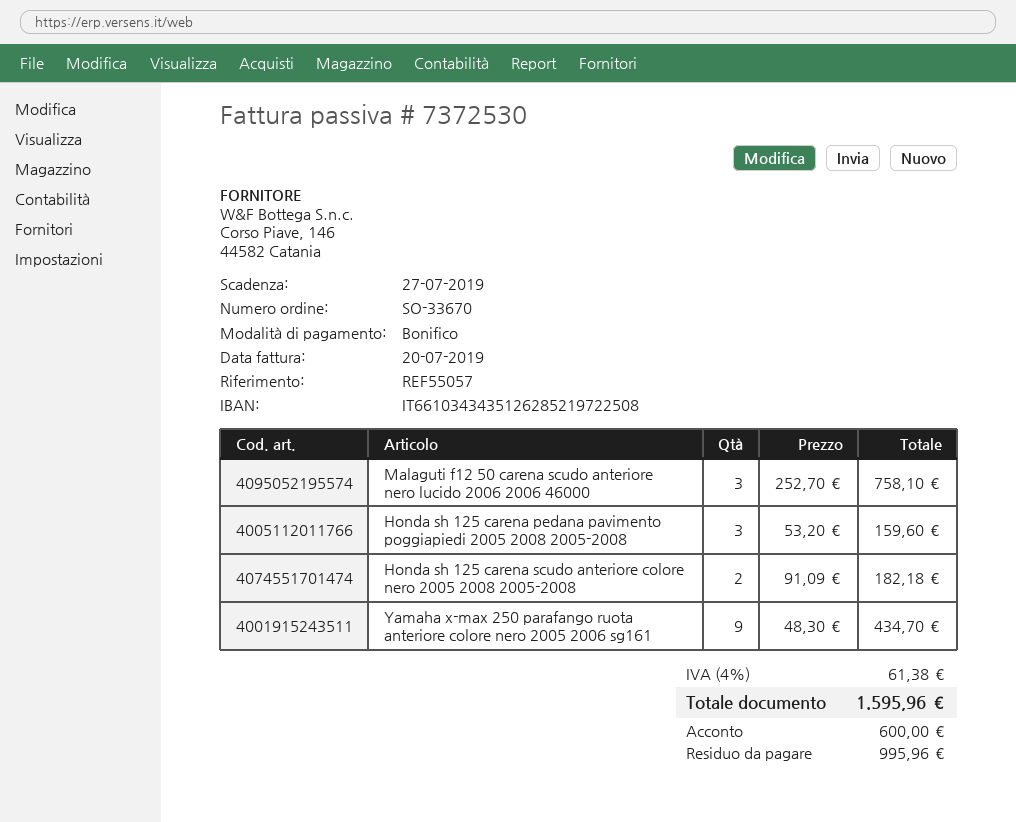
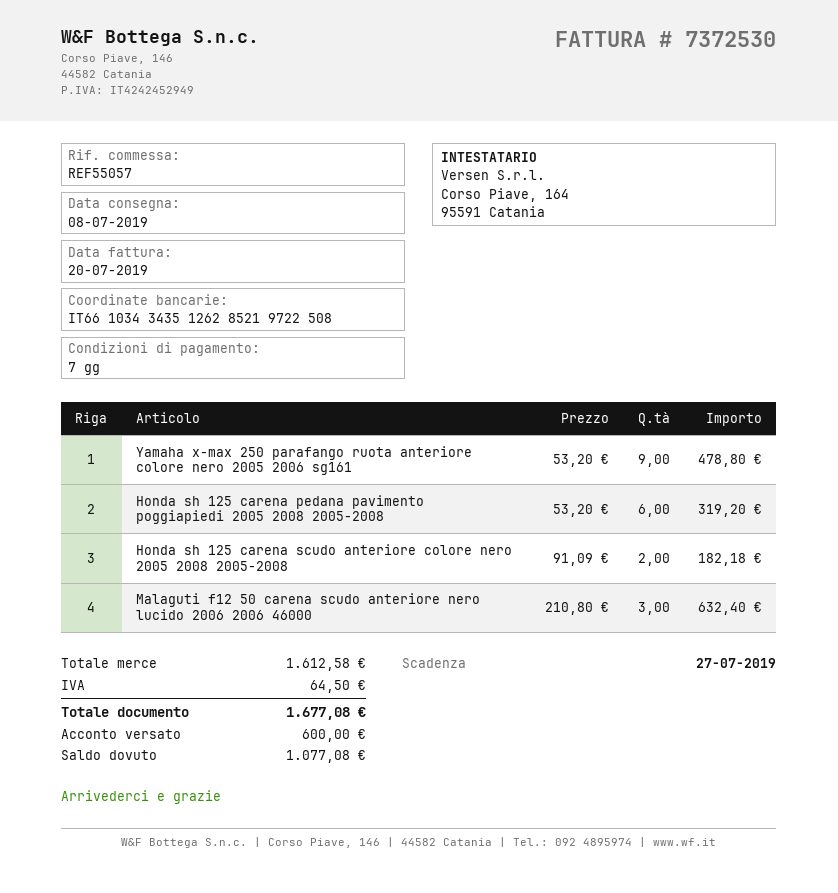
Malaguti f12 50 carena scudo anteriore nero lucido 2006 2006 46000: 3 x 252.70 = 758.10 -> 3 x 210.80 = 632.40
Honda sh 125 carena pedana pavimento poggiapiedi 2005 2008 2005-2008: 3 x 53.20 = 159.60 -> 6 x 53.20 = 319.20
Yamaha x-max 250 parafango ruota anteriore colore nero 2005 2006 sg161: 9 x 48.30 = 434.70 -> 9 x 53.20 = 478.80
tax: 61.38 -> 64.50
total: 1595.96 -> 1677.08
balance: 995.96 -> 1077.08

